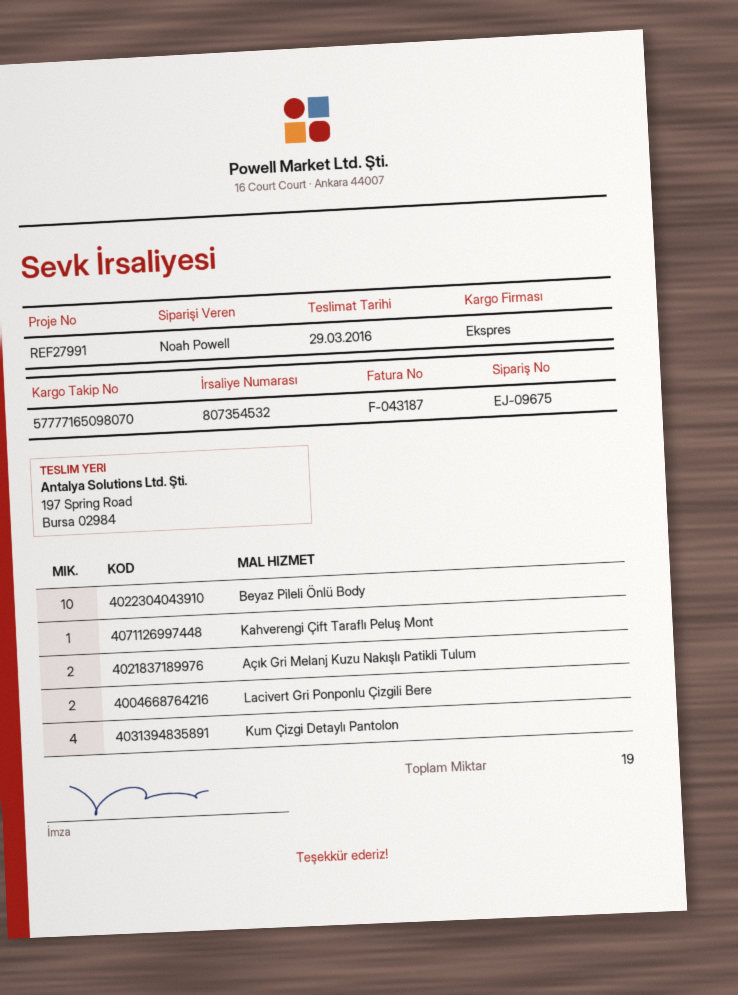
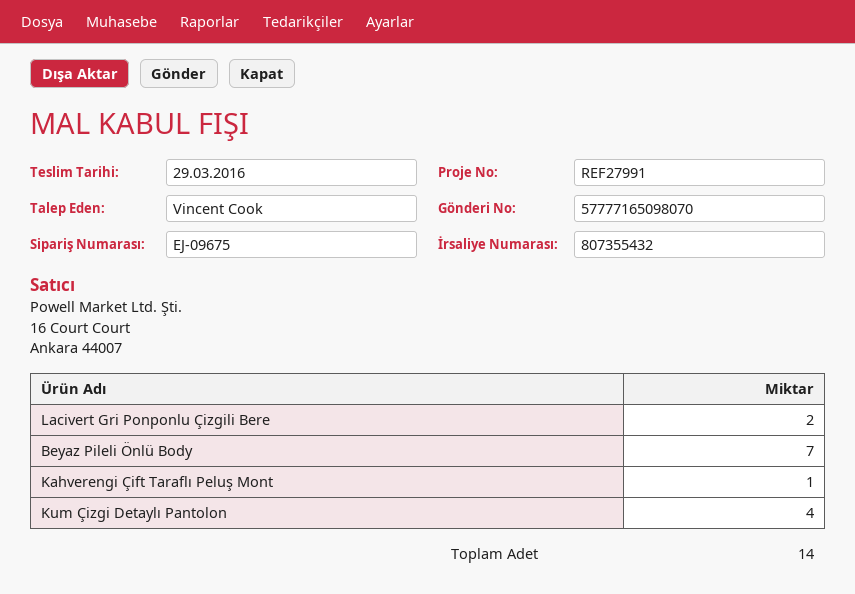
delivery note number: 807354532 -> 807355432
ordered by: Noah Powell -> Vincent Cook
Beyaz Pileli Önlü Body: 10 -> 7
Açık Gri Melanj Kuzu Nakışlı Patikli Tulum: 2 -> none
total quantity: 19 -> 14

